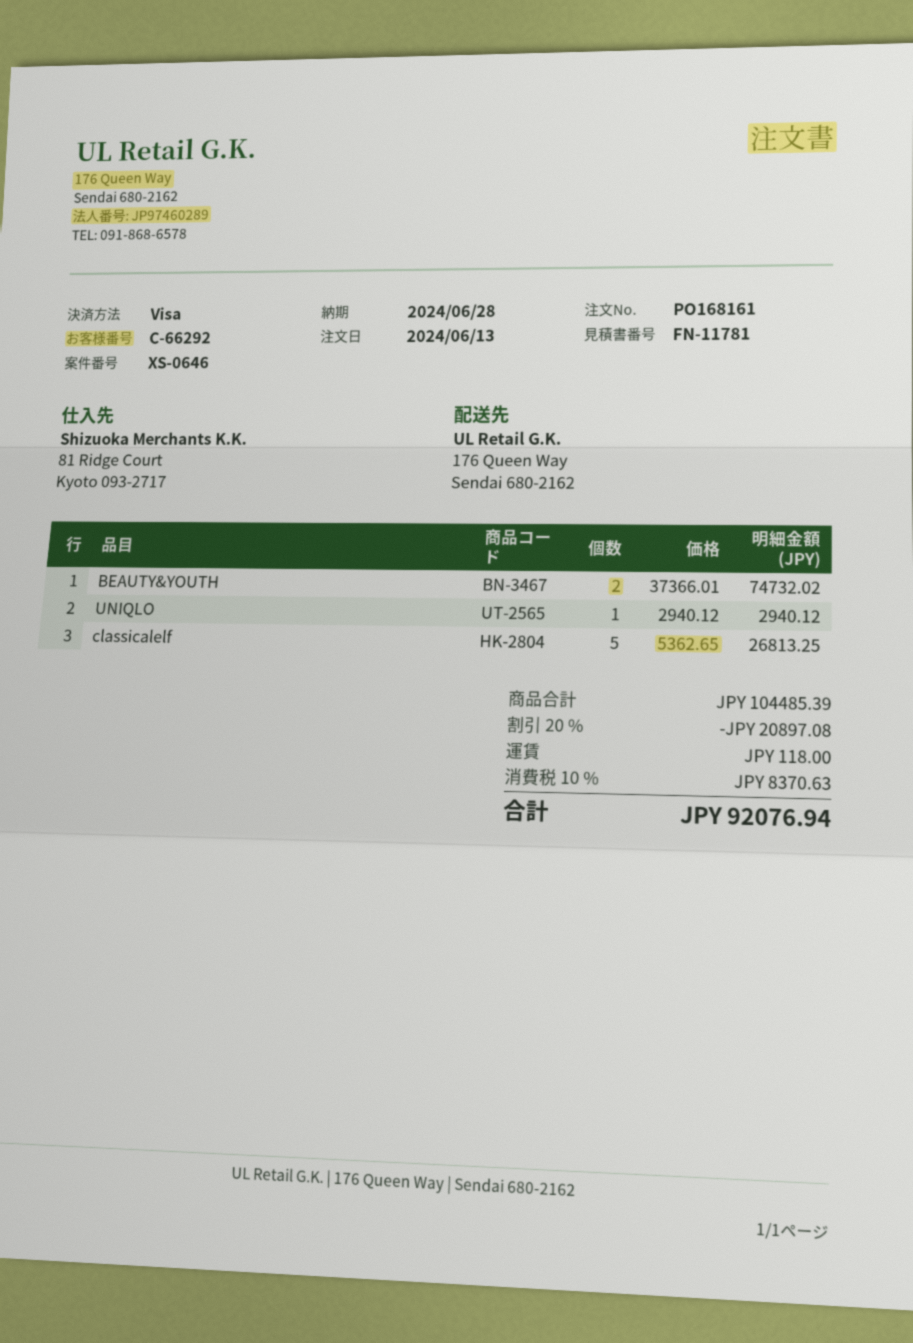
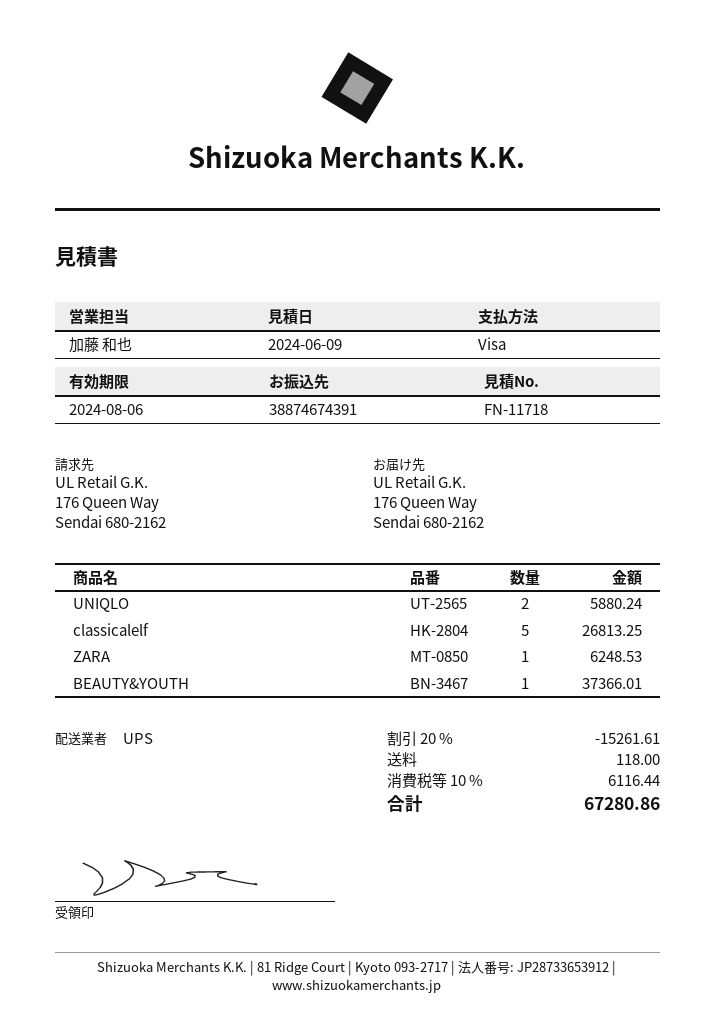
quote number: FN-11781 -> FN-11718
BEAUTY&YOUTH: 2 for 74732.02 -> 1 for 37366.01
UNIQLO: 1 for 2940.12 -> 2 for 5880.24
ZARA: none -> 1 for 6248.53
discount: 20% = 20897.08 -> 20% = 15261.61
tax: 10% = 8370.63 -> 10% = 6116.44
total: 92076.94 -> 67280.86

